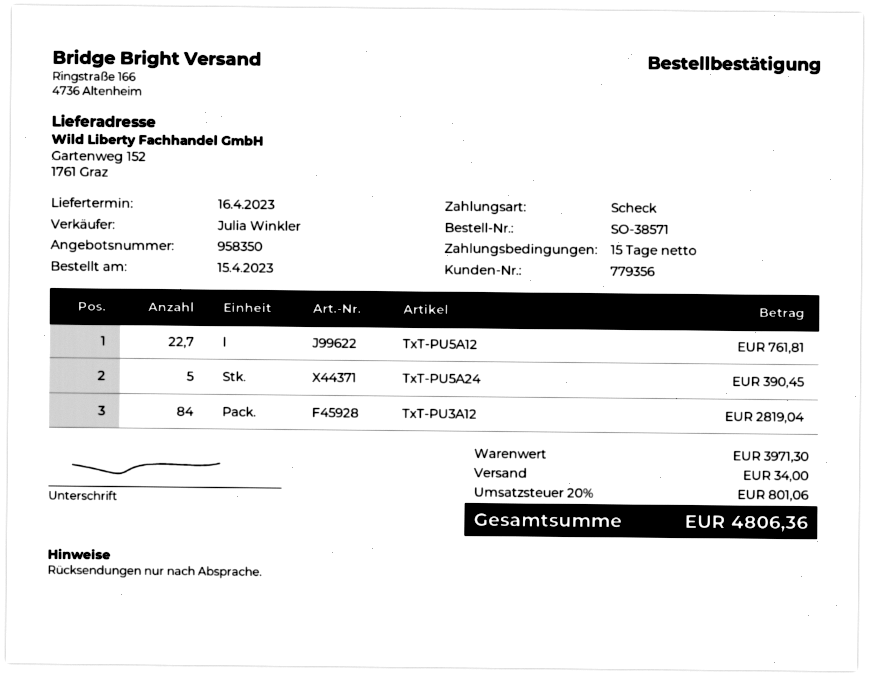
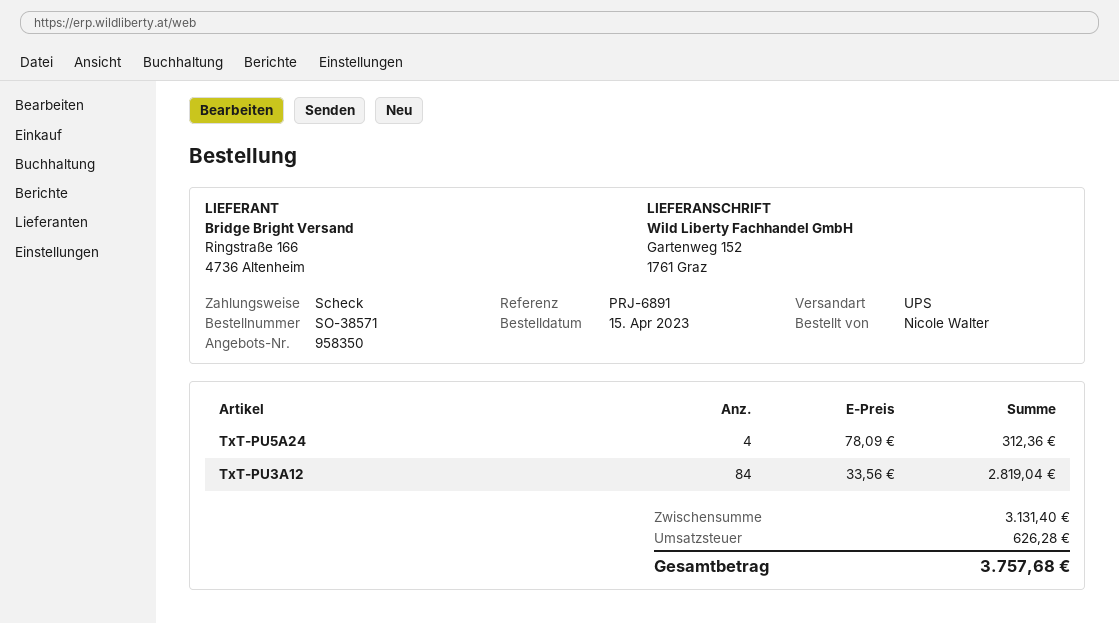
TxT-PU5A12: 22.7 for 761.81 -> none
TxT-PU5A24: 5 for 390.45 -> 4 for 312.36
subtotal: 3971.30 -> 3131.40
shipping: 34.00 -> none
tax: 801.06 -> 626.28
total: 4806.36 -> 3757.68

